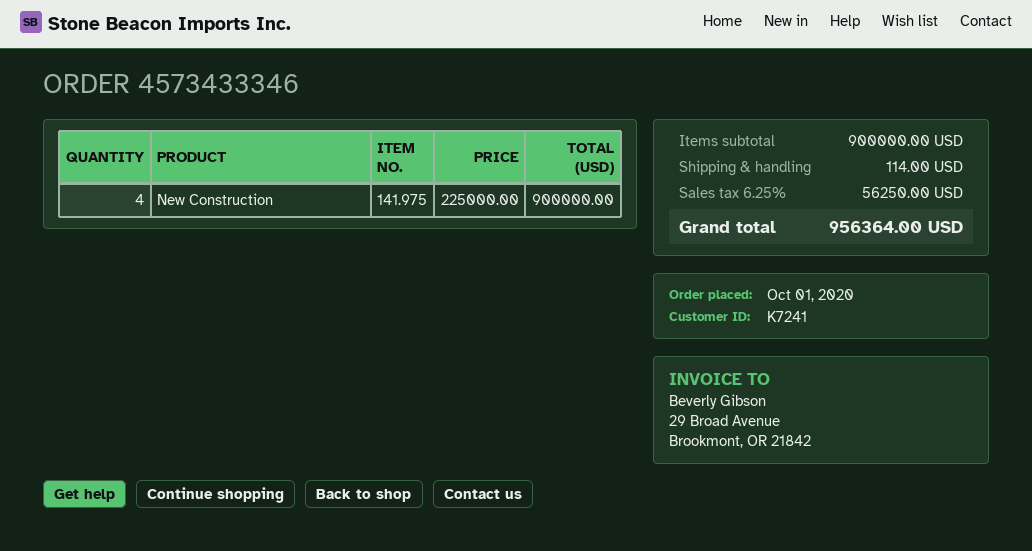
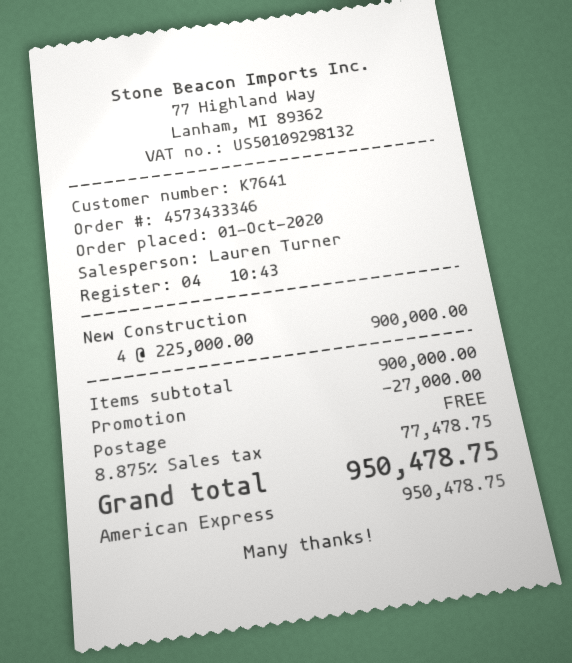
customer number: K7241 -> K7641
discount: none -> 27000.00
shipping: 114.00 -> 0.00
tax: 6.25% = 56250.00 -> 8.875% = 77478.75
total: 956364.00 -> 950478.75

